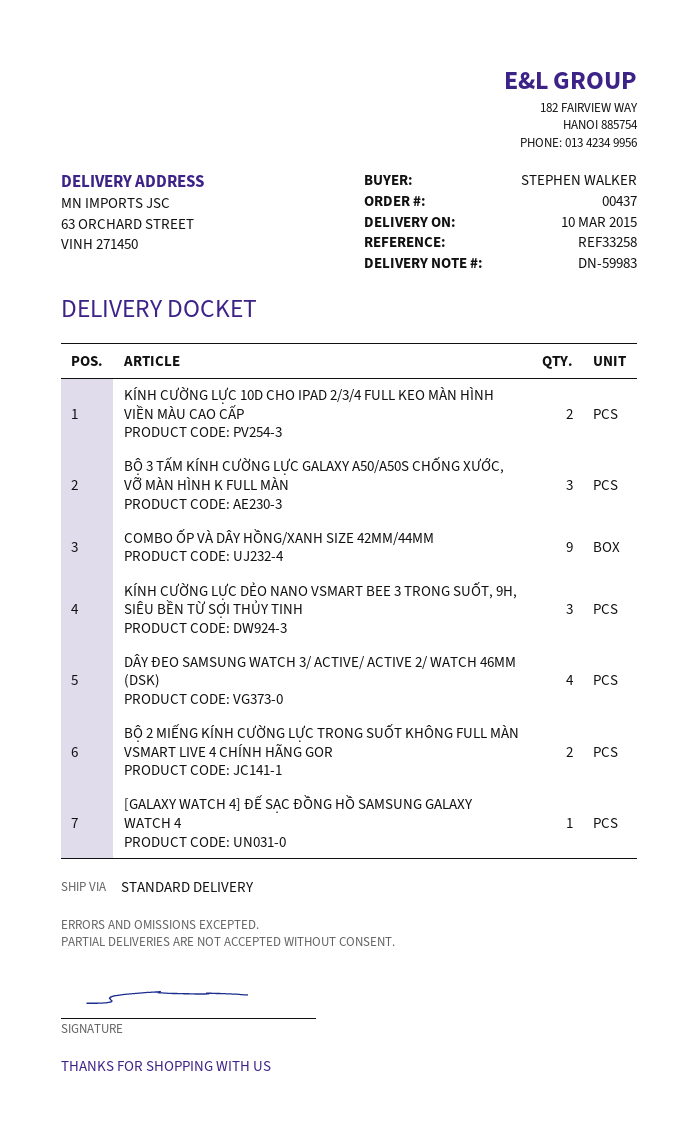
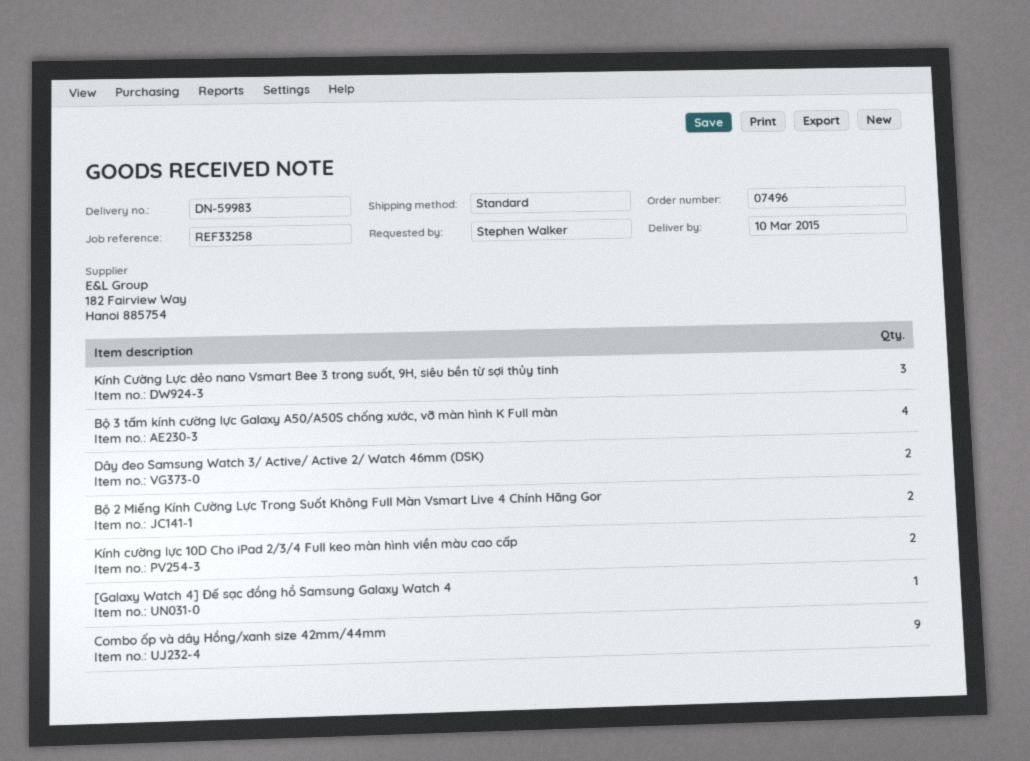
order number: 00437 -> 07496
BỘ 3 TẤM KÍNH CƯỜNG LỰC GALAXY A50/A50S CHỐNG XƯỚC, VỠ MÀN HÌNH K FULL MÀN: 3 -> 4
DÂY ĐEO SAMSUNG WATCH 3/ ACTIVE/ ACTIVE 2/ WATCH 46MM (DSK): 4 -> 2

